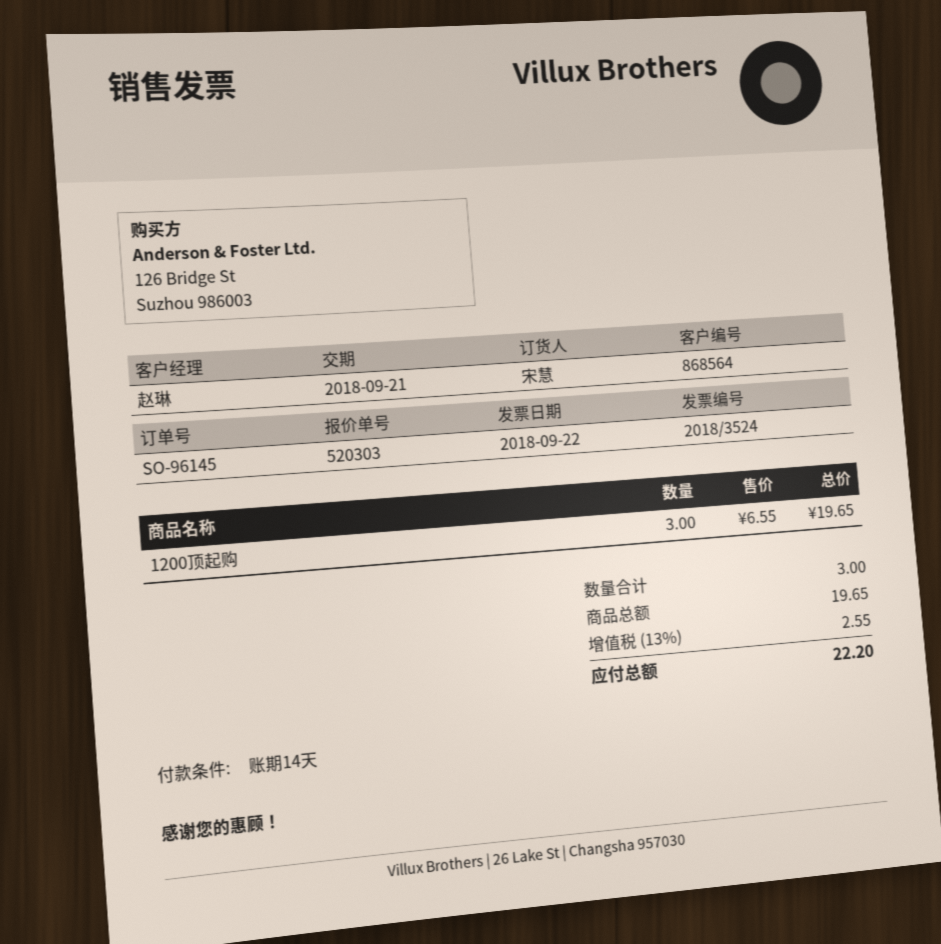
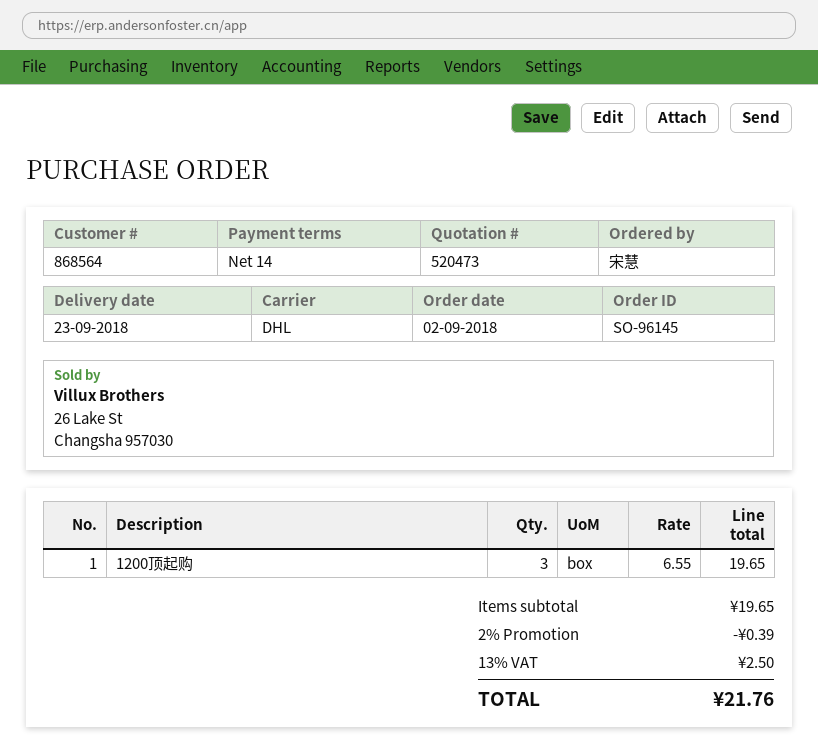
quote number: 520303 -> 520473
delivery date: 2018-09-21 -> 2018-09-23
discount: none -> 2% = 0.39
tax: 13% = 2.55 -> 13% = 2.50
total: 22.20 -> 21.76

